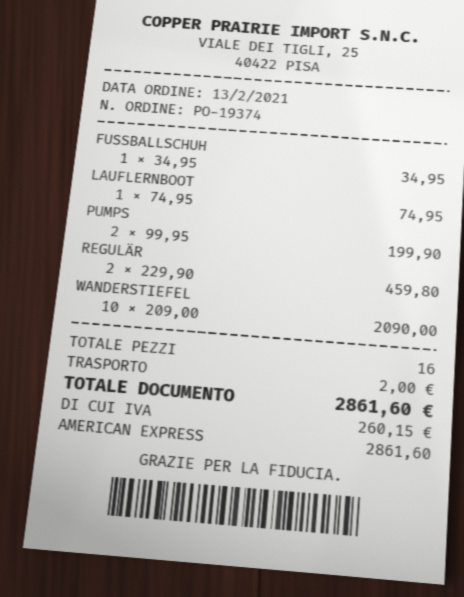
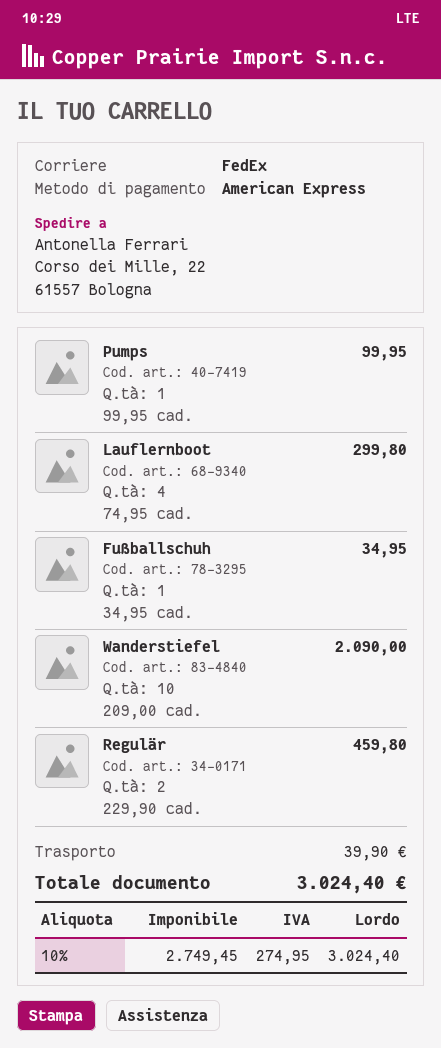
LAUFLERNBOOT: 1 x 74.95 = 74.95 -> 4 x 74.95 = 299.80
PUMPS: 2 x 99.95 = 199.90 -> 1 x 99.95 = 99.95
shipping: 2.00 -> 39.90
tax: 260.15 -> 274.95
total: 2861.60 -> 3024.40

